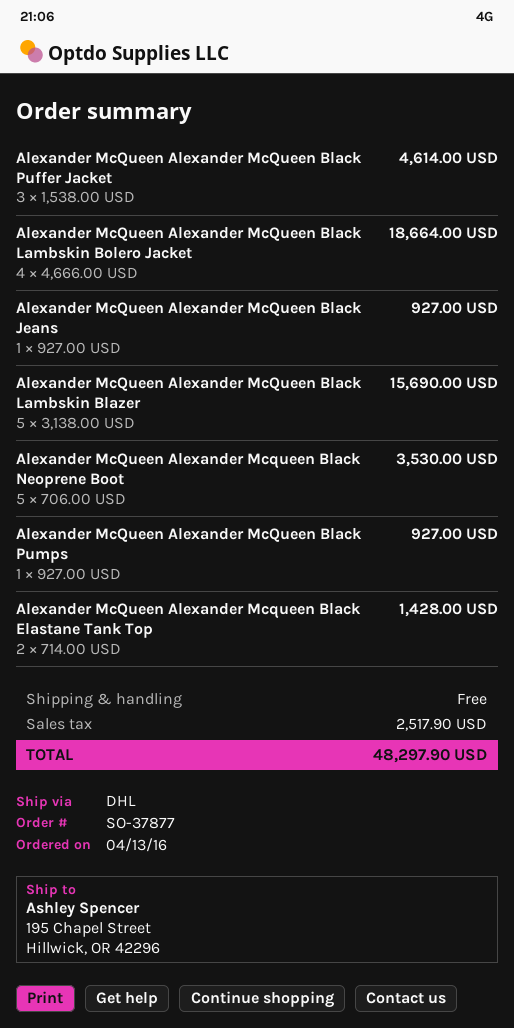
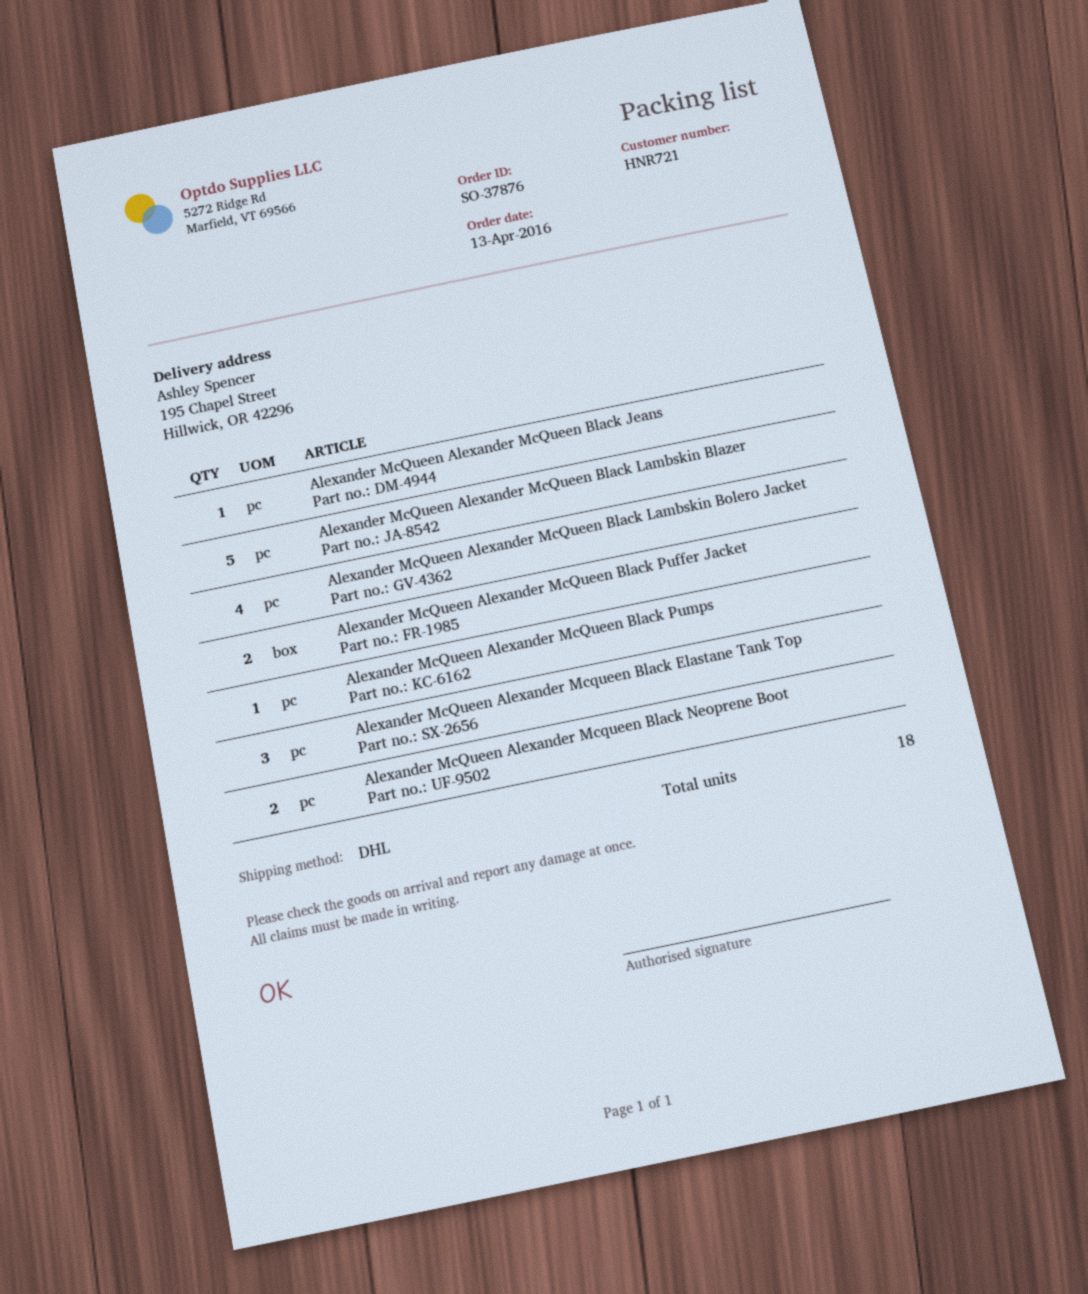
order number: SO-37877 -> SO-37876
Alexander McQueen Alexander McQueen Black Puffer Jacket: 3 -> 2
Alexander McQueen Alexander Mcqueen Black Neoprene Boot: 5 -> 2
Alexander McQueen Alexander Mcqueen Black Elastane Tank Top: 2 -> 3

